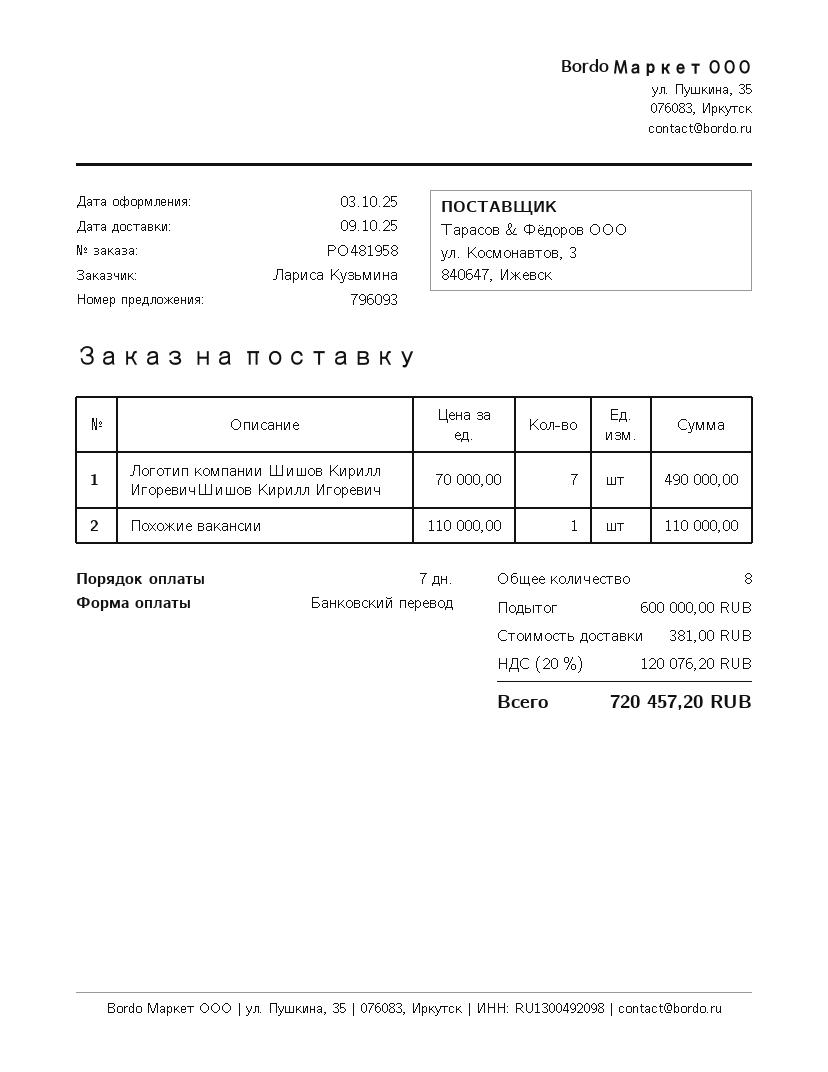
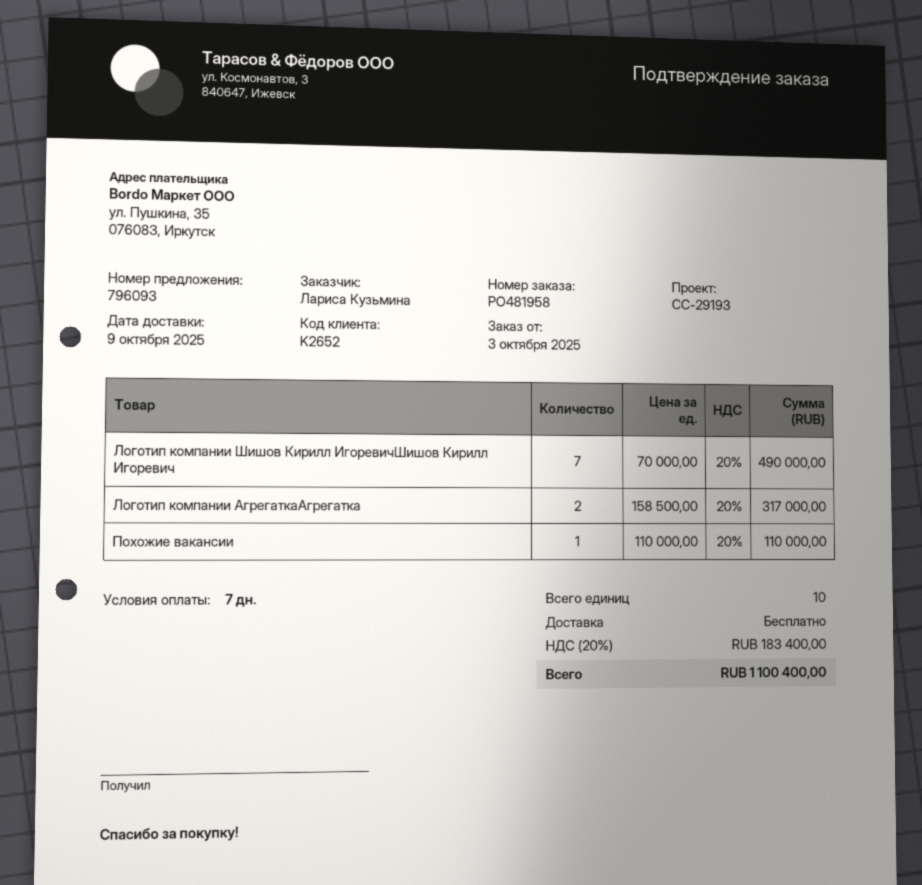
Логотип компании АгрегаткаАгрегатка: none -> 2 x 158500.00 = 317000.00
total quantity: 8 -> 10
shipping: 381.00 -> 0.00
tax: 20% = 120076.20 -> 20% = 183400.00
total: 720457.20 -> 1100400.00

